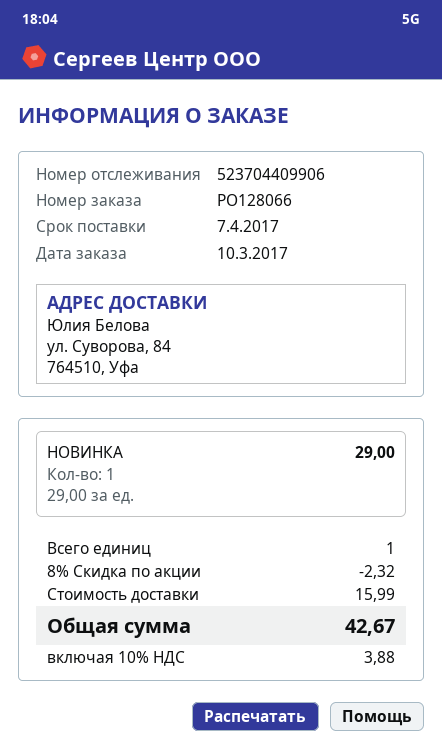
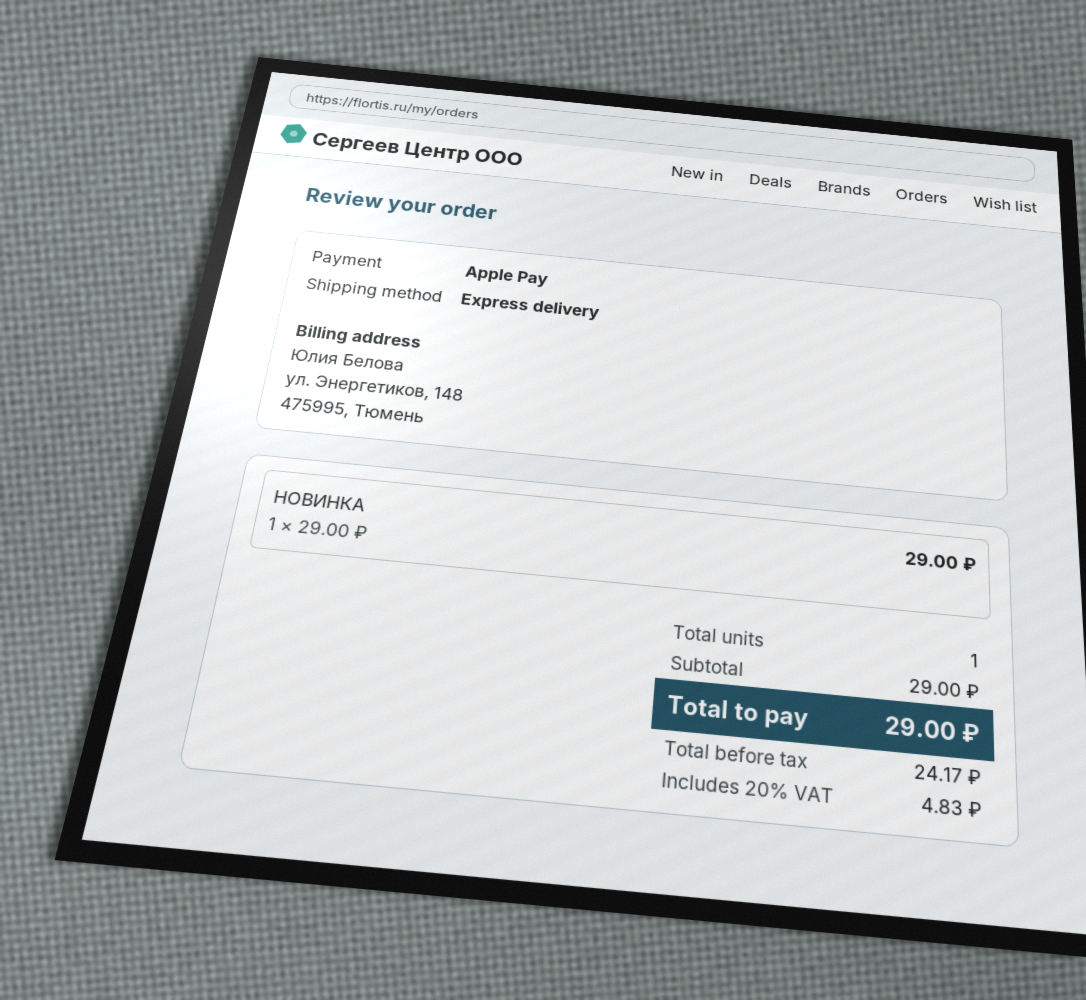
discount: 8% = 2.32 -> none
shipping: 15.99 -> none
tax: 10% = 3.88 -> 20% = 4.83
total: 42.67 -> 29.00

